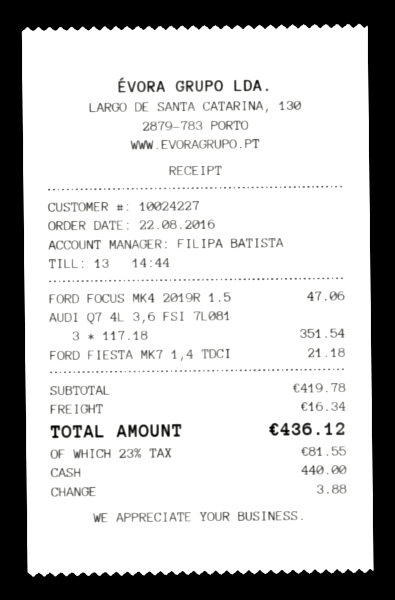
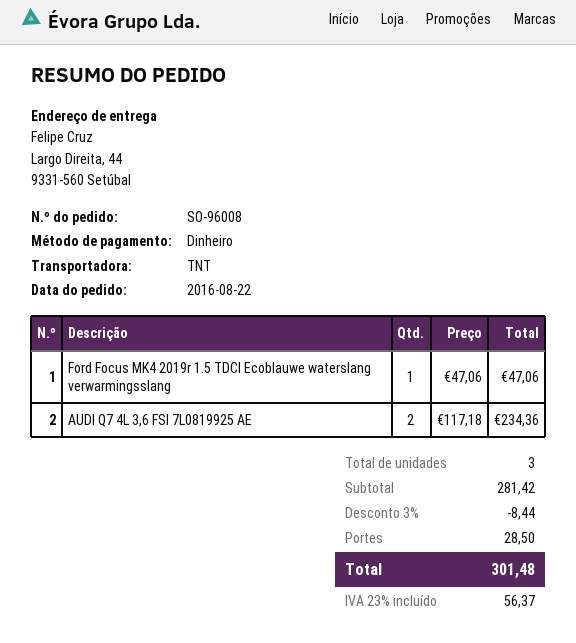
AUDI Q7 4L 3,6 FSI 7L081: 3 x 117.18 = 351.54 -> 2 x 117.18 = 234.36
FORD FIESTA MK7 1,4 TDCI: 1 x 21.18 = 21.18 -> none
subtotal: 419.78 -> 281.42
discount: none -> 3% = 8.44
shipping: 16.34 -> 28.50
tax: 23% = 81.55 -> 23% = 56.37
total: 436.12 -> 301.48

